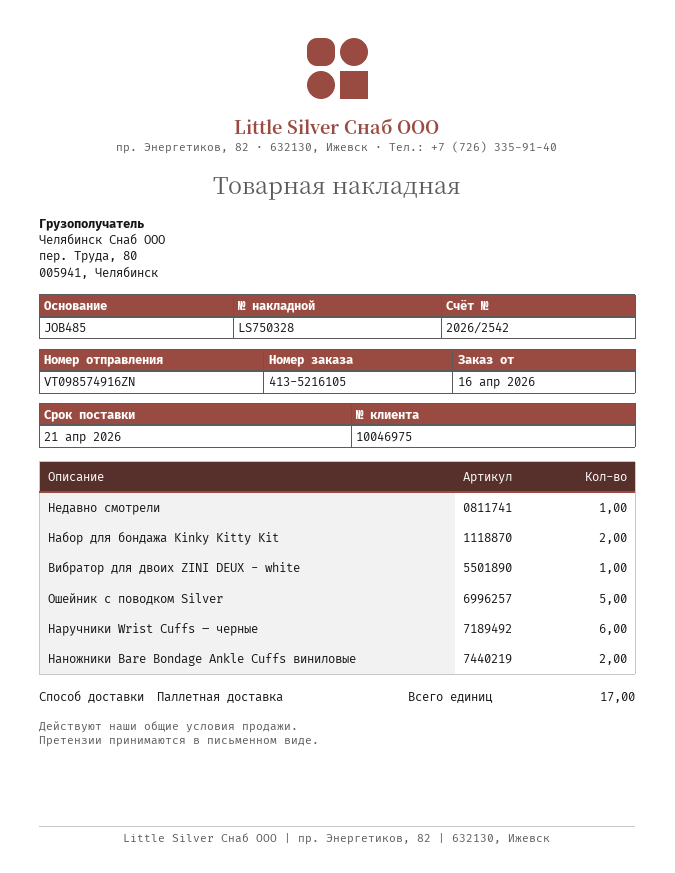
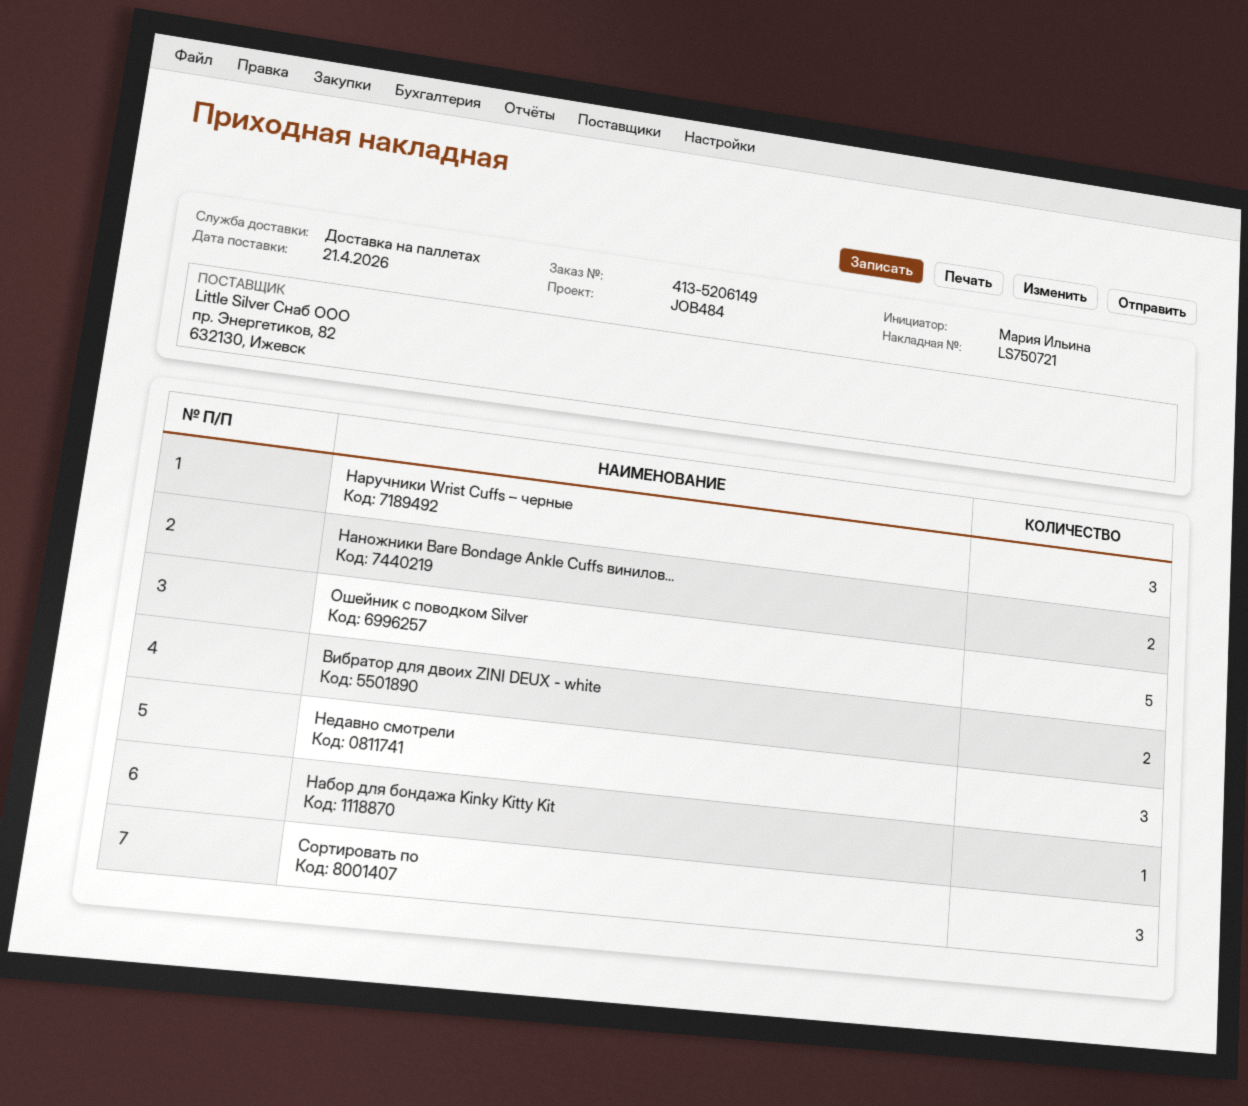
order number: 413-5216105 -> 413-5206149
delivery note number: LS750328 -> LS750721
reference: JOB485 -> JOB484
Недавно смотрели: 1 -> 3
Набор для бондажа Kinky Kitty Kit: 2 -> 1
Вибратор для двоих ZINI DEUX - white: 1 -> 2
Наручники Wrist Cuffs – черные: 6 -> 3
Сортировать по: none -> 3

